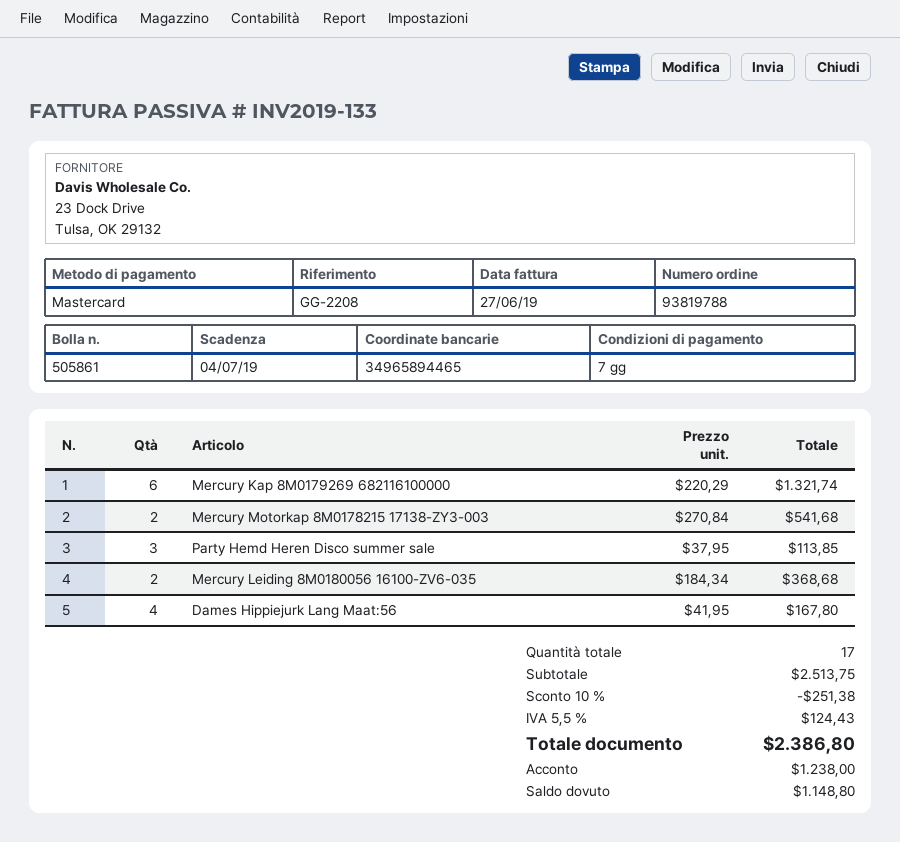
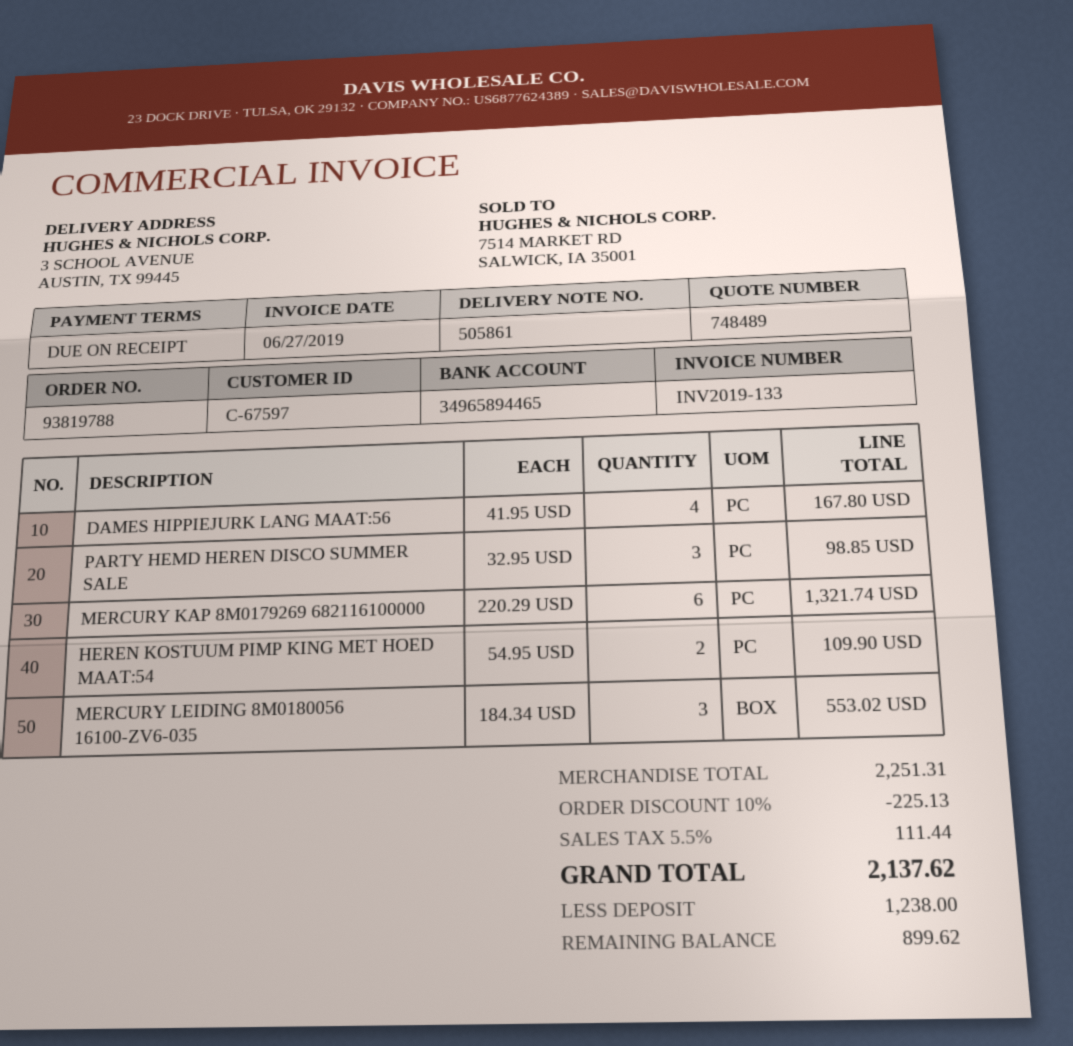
payment terms: 7 days -> on receipt
Mercury Motorkap 8M0178215 17138-ZY3-003: 2 x 270.84 = 541.68 -> none
Party Hemd Heren Disco summer sale: 3 x 37.95 = 113.85 -> 3 x 32.95 = 98.85
Mercury Leiding 8M0180056 16100-ZV6-035: 2 x 184.34 = 368.68 -> 3 x 184.34 = 553.02
HEREN KOSTUUM PIMP KING MET HOED MAAT:54: none -> 2 x 54.95 = 109.90
subtotal: 2513.75 -> 2251.31
discount: 10% = 251.38 -> 10% = 225.13
tax: 5.5% = 124.43 -> 5.5% = 111.44
total: 2386.80 -> 2137.62
balance: 1148.80 -> 899.62

